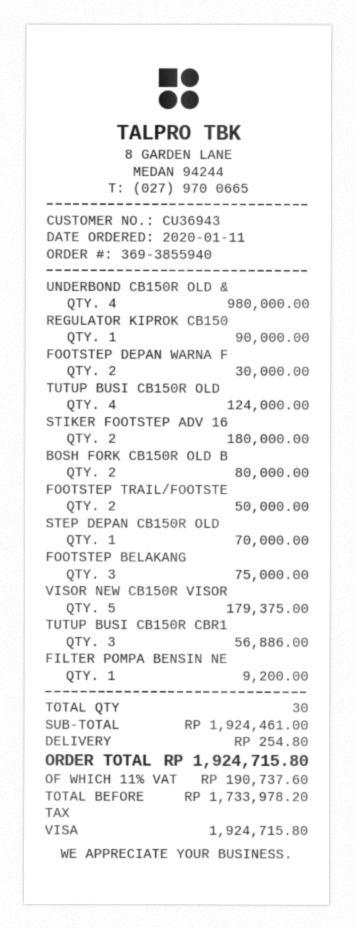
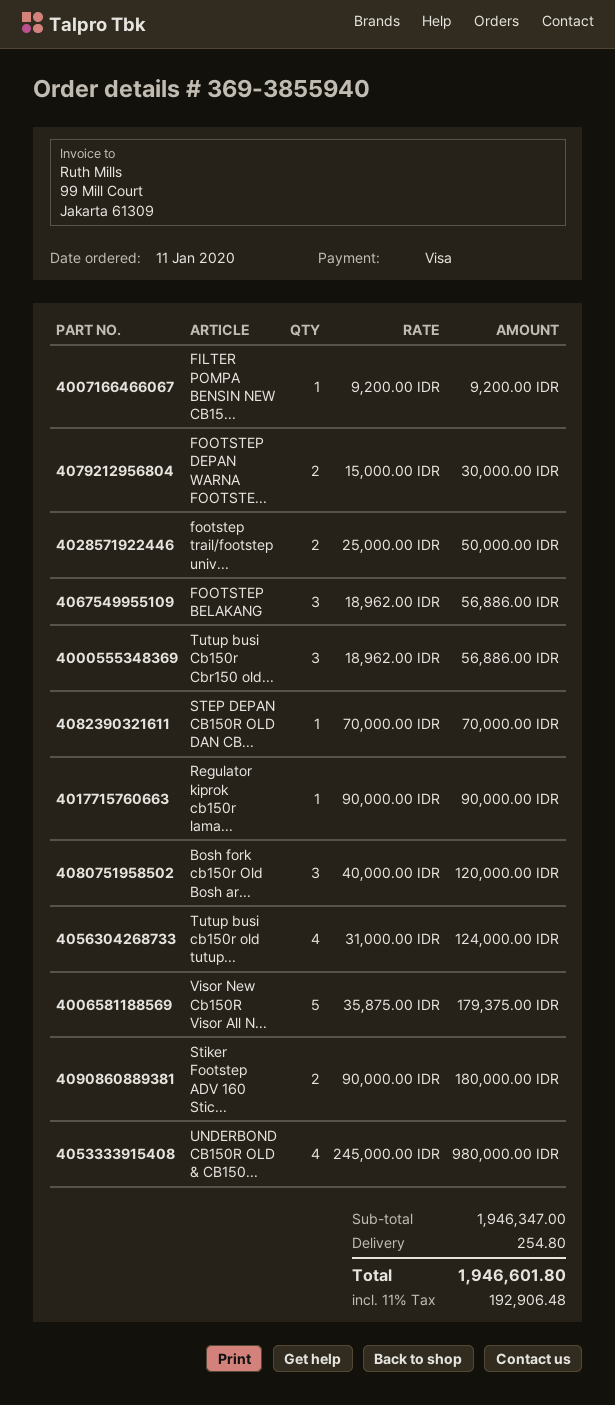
BOSH FORK CB150R OLD B: 2 for 80000.00 -> 3 for 120000.00
FOOTSTEP BELAKANG: 3 for 75000.00 -> 3 for 56886.00
subtotal: 1924461.00 -> 1946347.00
tax: 11% = 190737.60 -> 11% = 192906.48
total: 1924715.80 -> 1946601.80

